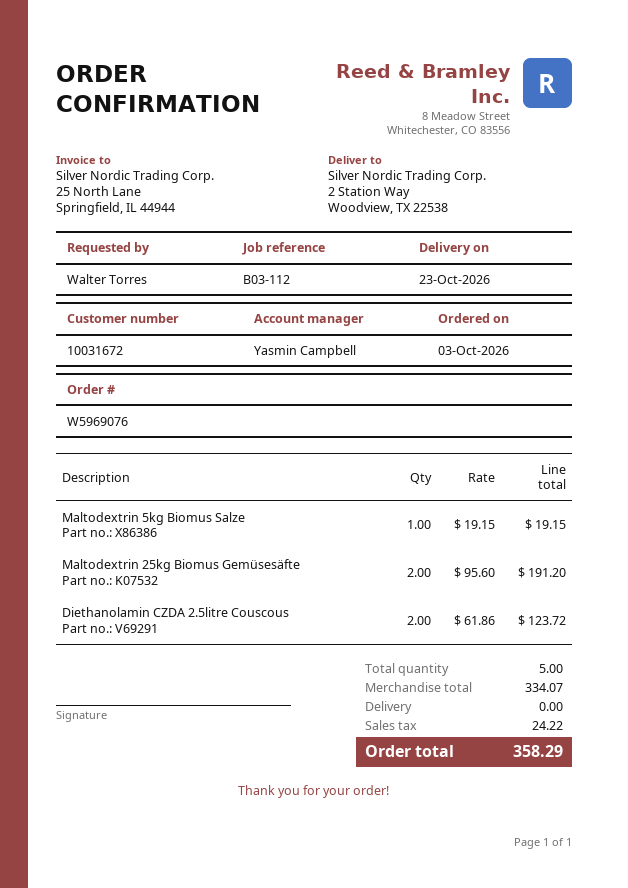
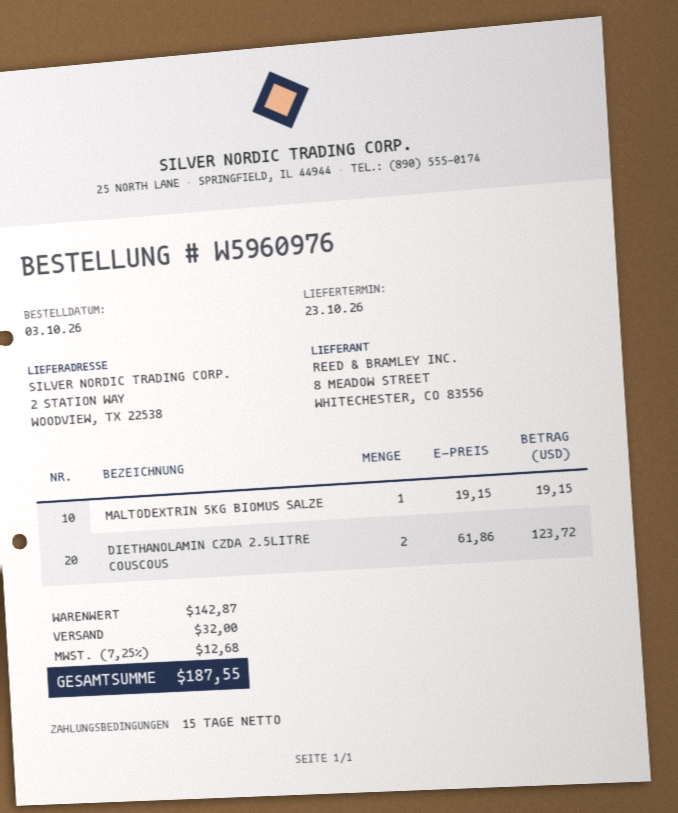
order number: W5969076 -> W5960976
Maltodextrin 25kg Biomus Gemüsesäfte: 2 x 95.60 = 191.20 -> none
subtotal: 334.07 -> 142.87
shipping: 0.00 -> 32.00
tax: 24.22 -> 12.68
total: 358.29 -> 187.55

